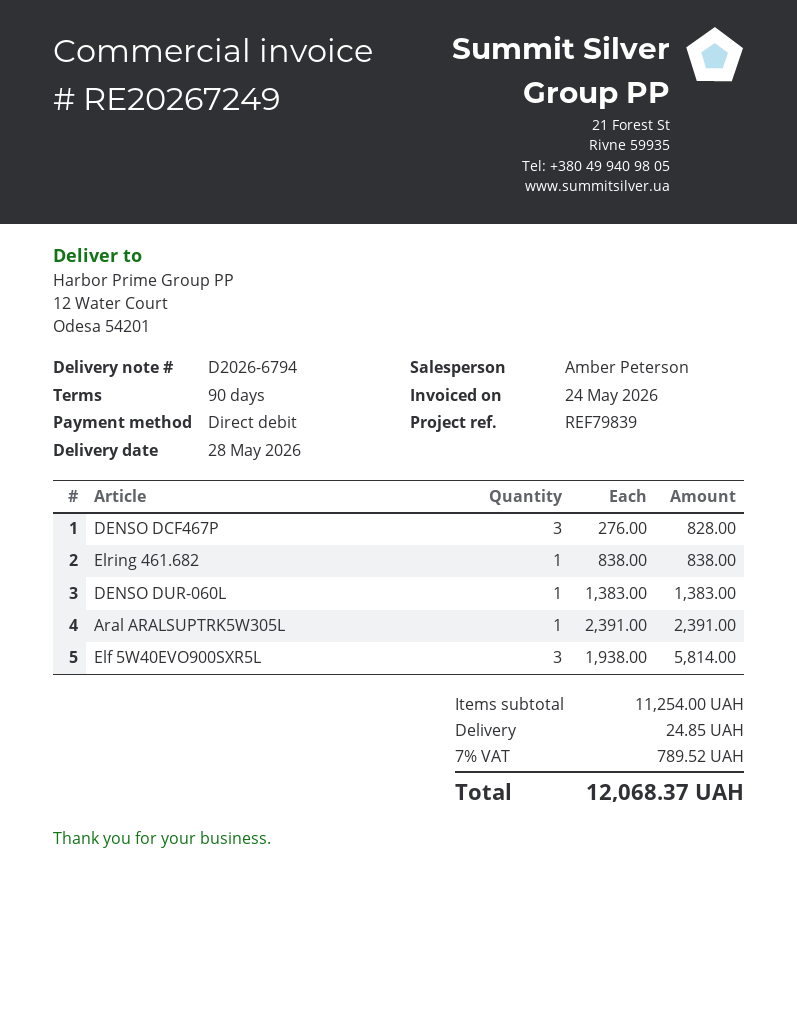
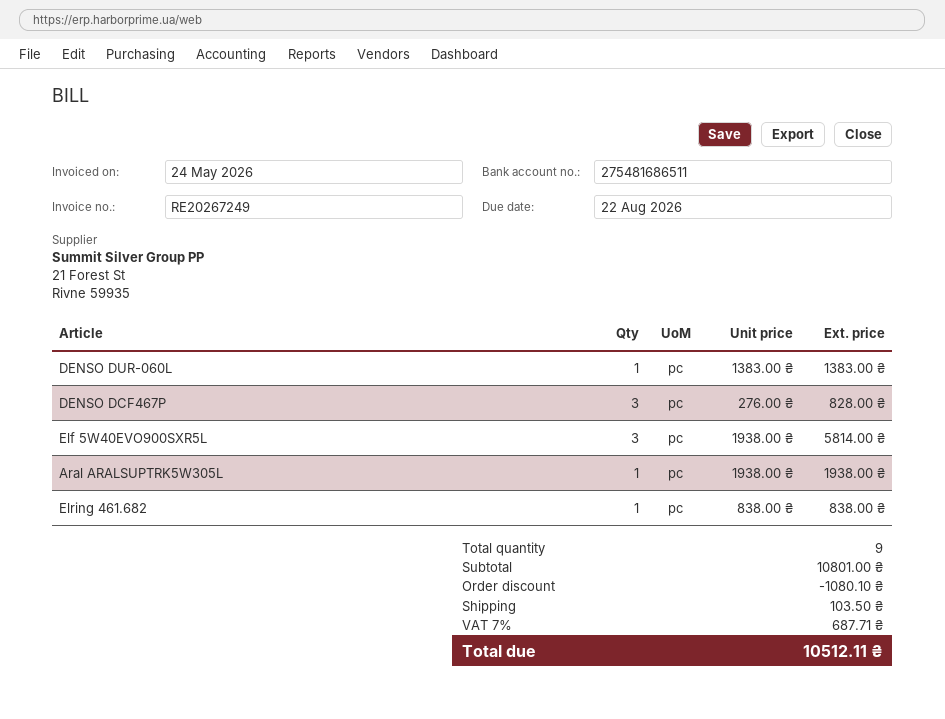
Aral ARALSUPTRK5W305L: 1 x 2391.00 = 2391.00 -> 1 x 1938.00 = 1938.00
subtotal: 11254.00 -> 10801.00
discount: none -> 1080.10
shipping: 24.85 -> 103.50
tax: 7% = 789.52 -> 7% = 687.71
total: 12068.37 -> 10512.11

